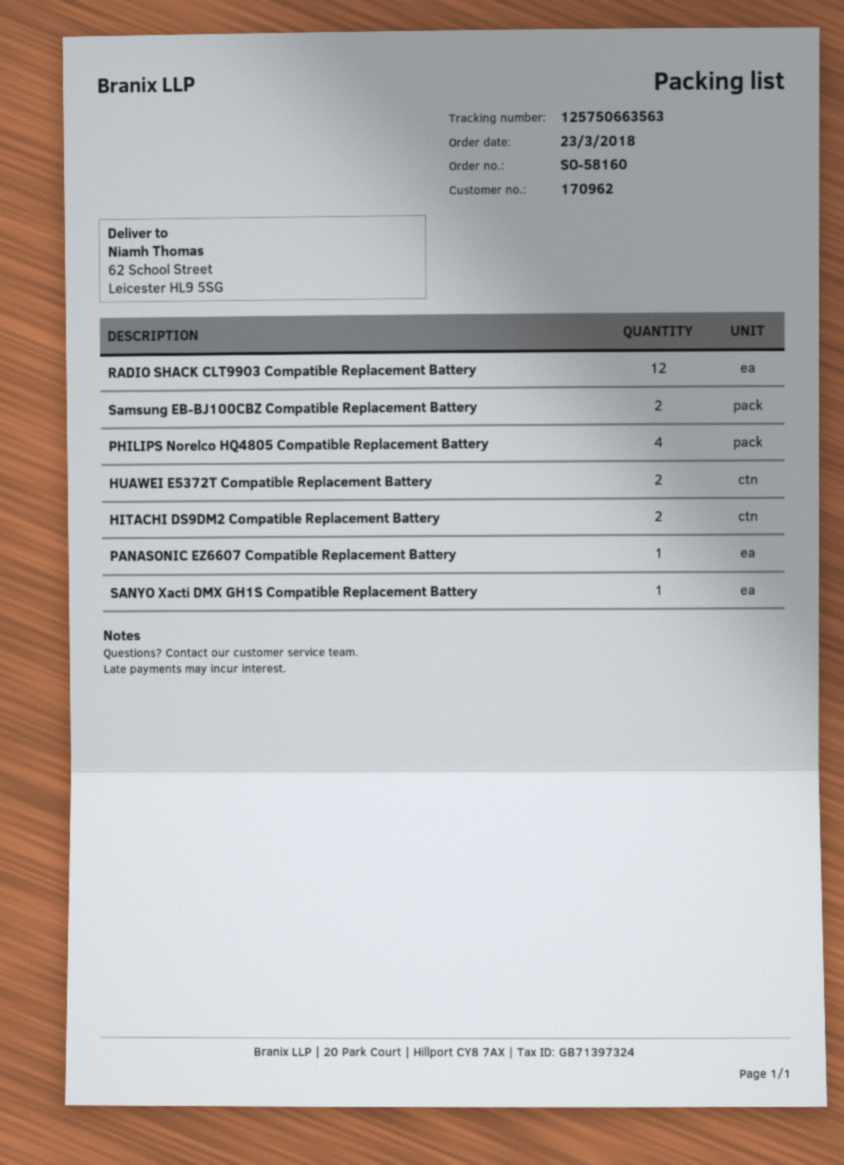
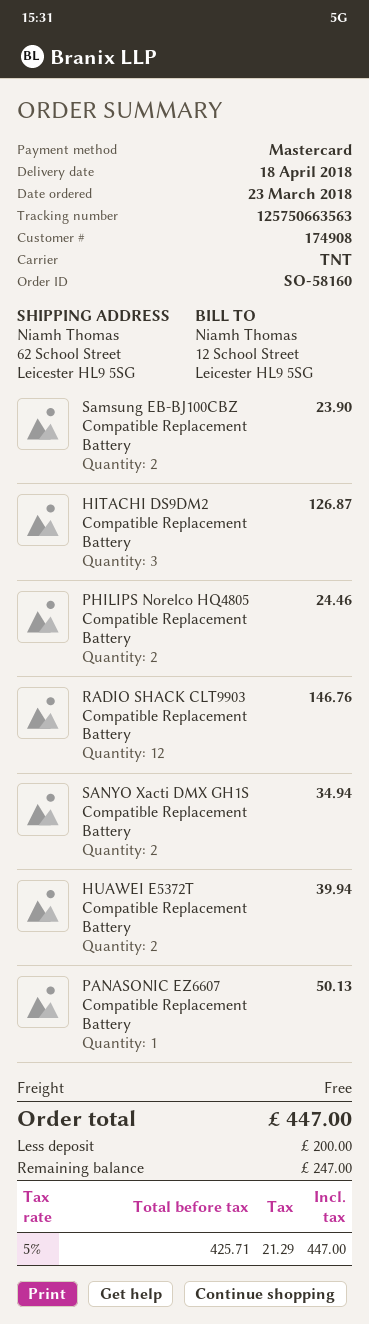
customer number: 170962 -> 174908
PHILIPS Norelco HQ4805 Compatible Replacement Battery: 4 -> 2
HITACHI DS9DM2 Compatible Replacement Battery: 2 -> 3
SANYO Xacti DMX GH1S Compatible Replacement Battery: 1 -> 2

